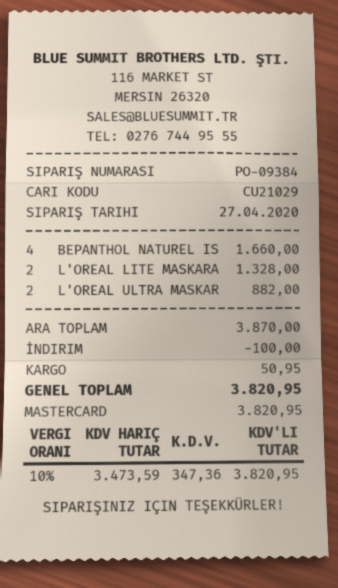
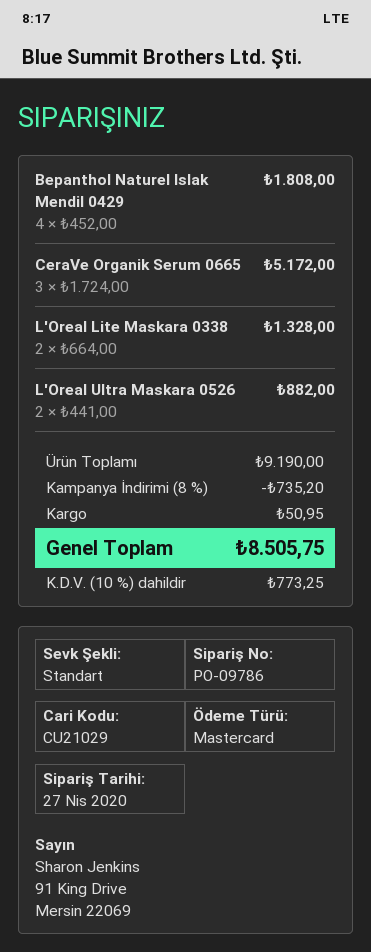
order number: PO-09384 -> PO-09786
BEPANTHOL NATUREL IS: 4 for 1660.00 -> 4 for 1808.00
CeraVe Organik Serum 0665: none -> 3 for 5172.00
subtotal: 3870.00 -> 9190.00
discount: 100.00 -> 735.20
tax: 10% = 347.36 -> 10% = 773.25
total: 3820.95 -> 8505.75

